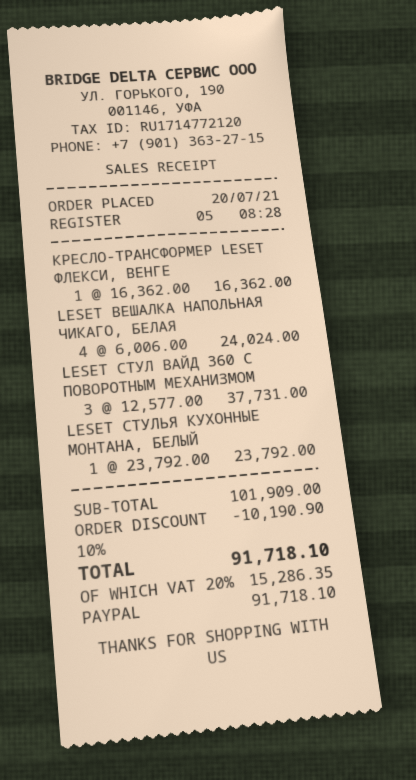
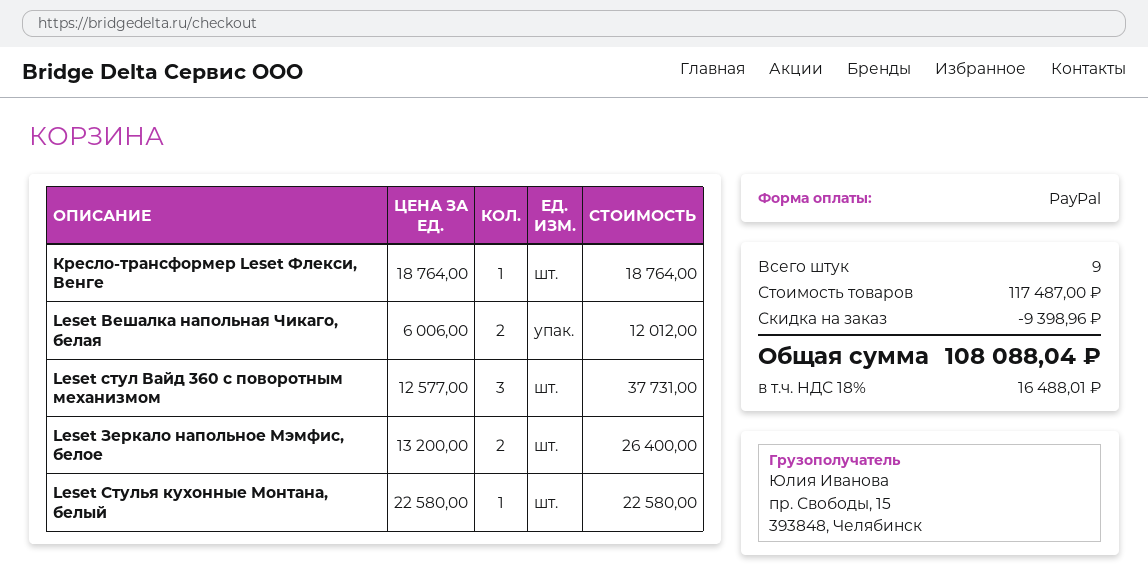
КРЕСЛО-ТРАНСФОРМЕР LESET ФЛЕКСИ, ВЕНГЕ: 1 x 16362.00 = 16362.00 -> 1 x 18764.00 = 18764.00
LESET ВЕШАЛКА НАПОЛЬНАЯ ЧИКАГО, БЕЛАЯ: 4 x 6006.00 = 24024.00 -> 2 x 6006.00 = 12012.00
LESET СТУЛЬЯ КУХОННЫЕ МОНТАНА, БЕЛЫЙ: 1 x 23792.00 = 23792.00 -> 1 x 22580.00 = 22580.00
Leset Зеркало напольное Мэмфис, белое: none -> 2 x 13200.00 = 26400.00
subtotal: 101909.00 -> 117487.00
discount: 10190.90 -> 9398.96
tax: 20% = 15286.35 -> 18% = 16488.01
total: 91718.10 -> 108088.04

